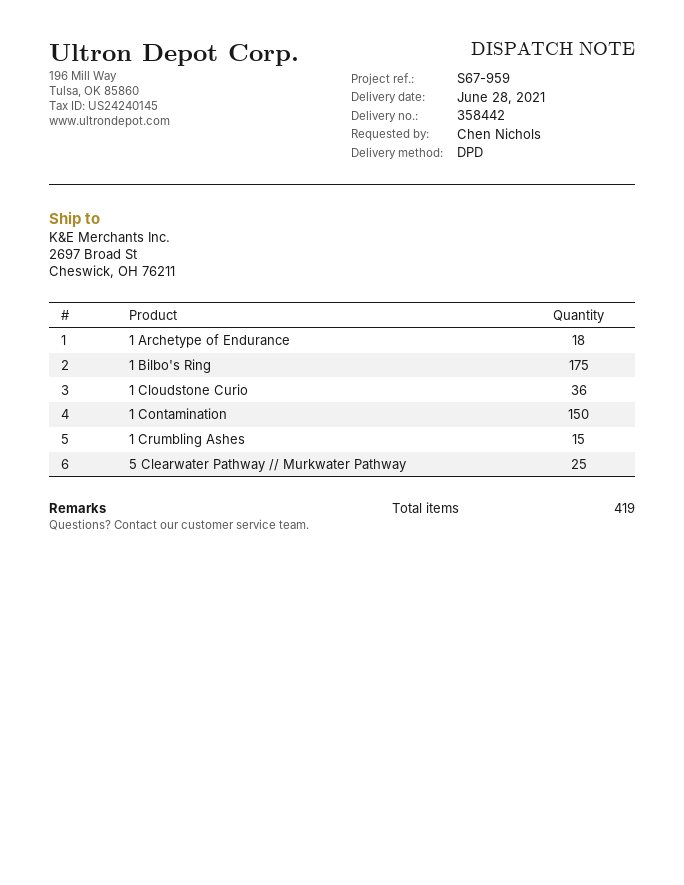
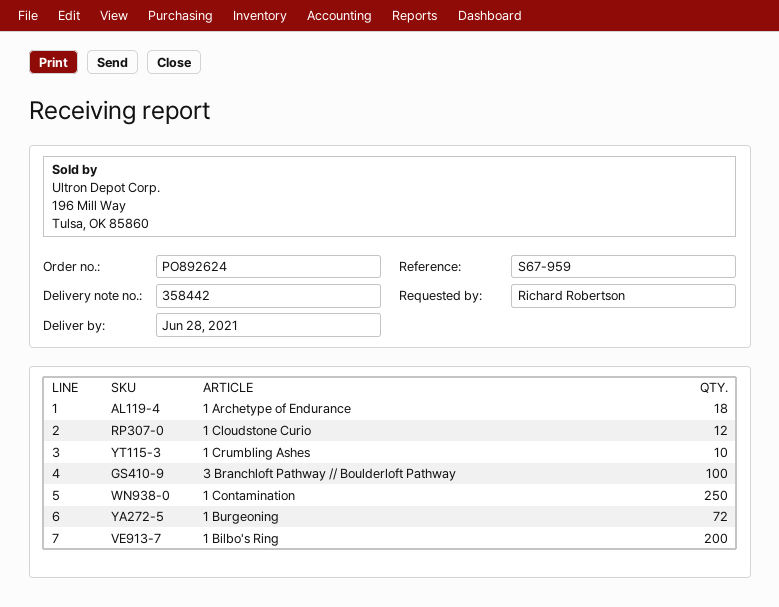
ordered by: Chen Nichols -> Richard Robertson
1 Bilbo's Ring: 175 -> 200
1 Cloudstone Curio: 36 -> 12
1 Contamination: 150 -> 250
1 Crumbling Ashes: 15 -> 10
5 Clearwater Pathway // Murkwater Pathway: 25 -> none
3 Branchloft Pathway // Boulderloft Pathway: none -> 100
1 Burgeoning: none -> 72

